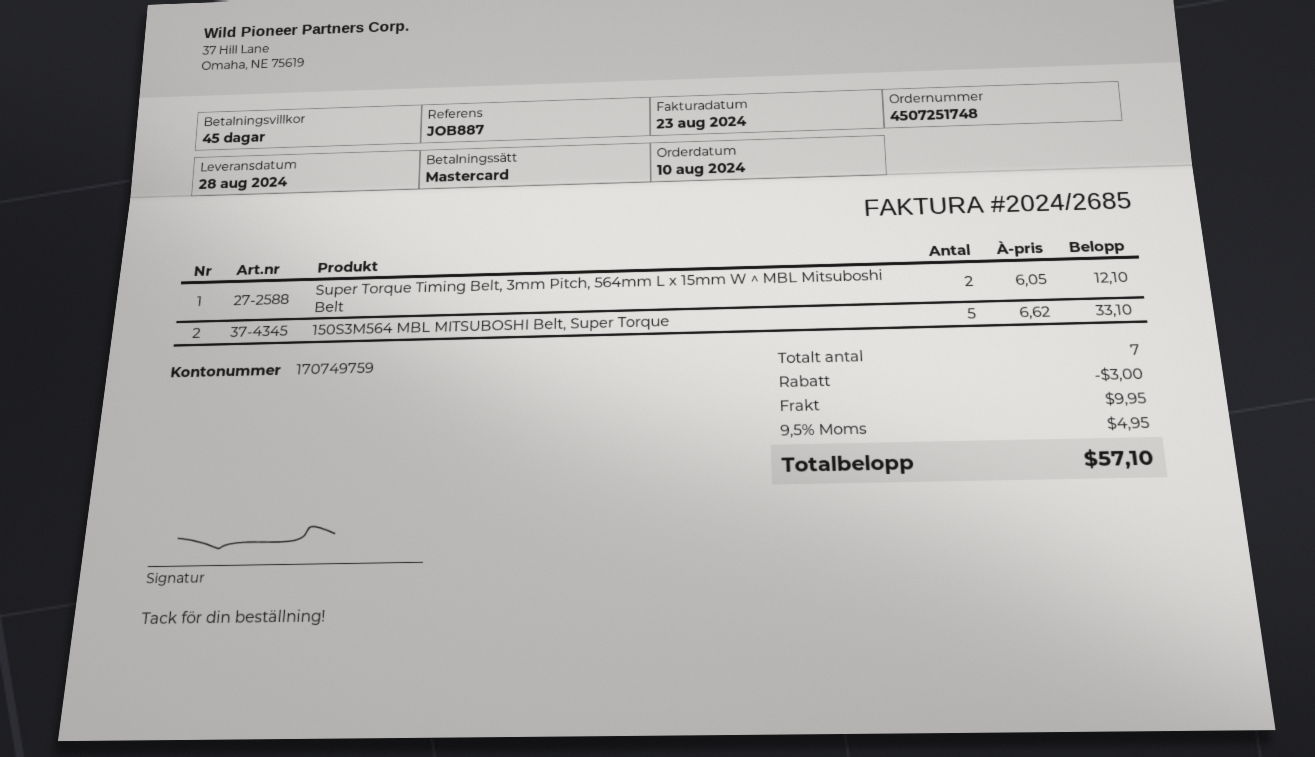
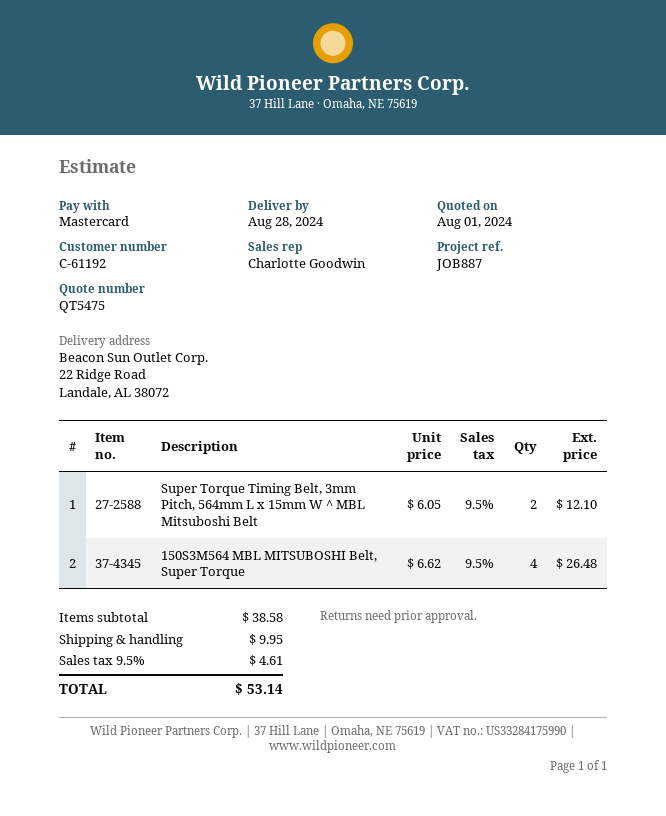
150S3M564 MBL MITSUBOSHI Belt, Super Torque: 5 x 6.62 = 33.10 -> 4 x 6.62 = 26.48
discount: 3.00 -> none
tax: 9.5% = 4.95 -> 9.5% = 4.61
total: 57.10 -> 53.14

